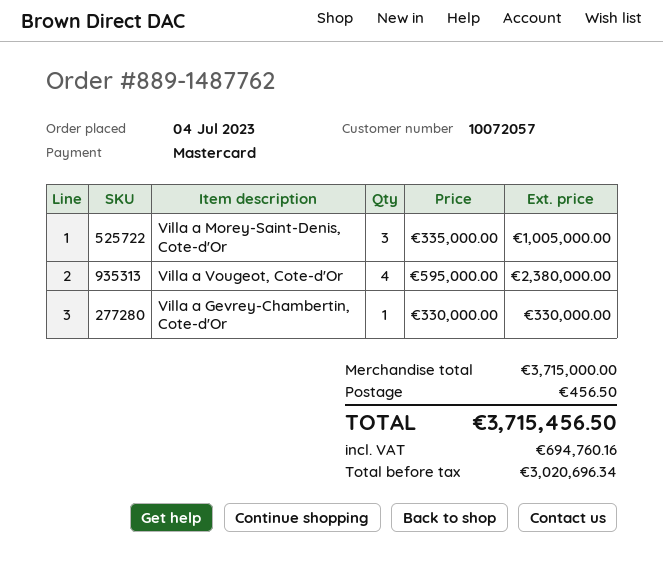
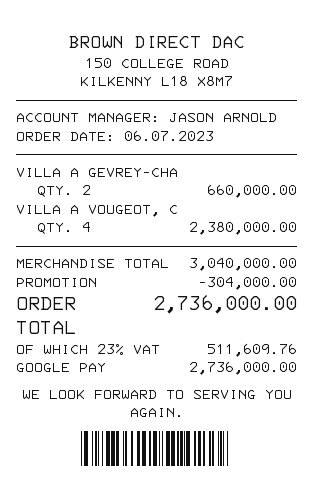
order date: 2023-07-04 -> 2023-07-06
payment method: Mastercard -> Google Pay
Villa a Morey-Saint-Denis, Cote-d'Or: 3 for 1005000.00 -> none
Villa a Gevrey-Chambertin, Cote-d'Or: 1 for 330000.00 -> 2 for 660000.00
subtotal: 3715000.00 -> 3040000.00
discount: none -> 304000.00
shipping: 456.50 -> none
tax: 694760.16 -> 511609.76
total: 3715456.50 -> 2736000.00

